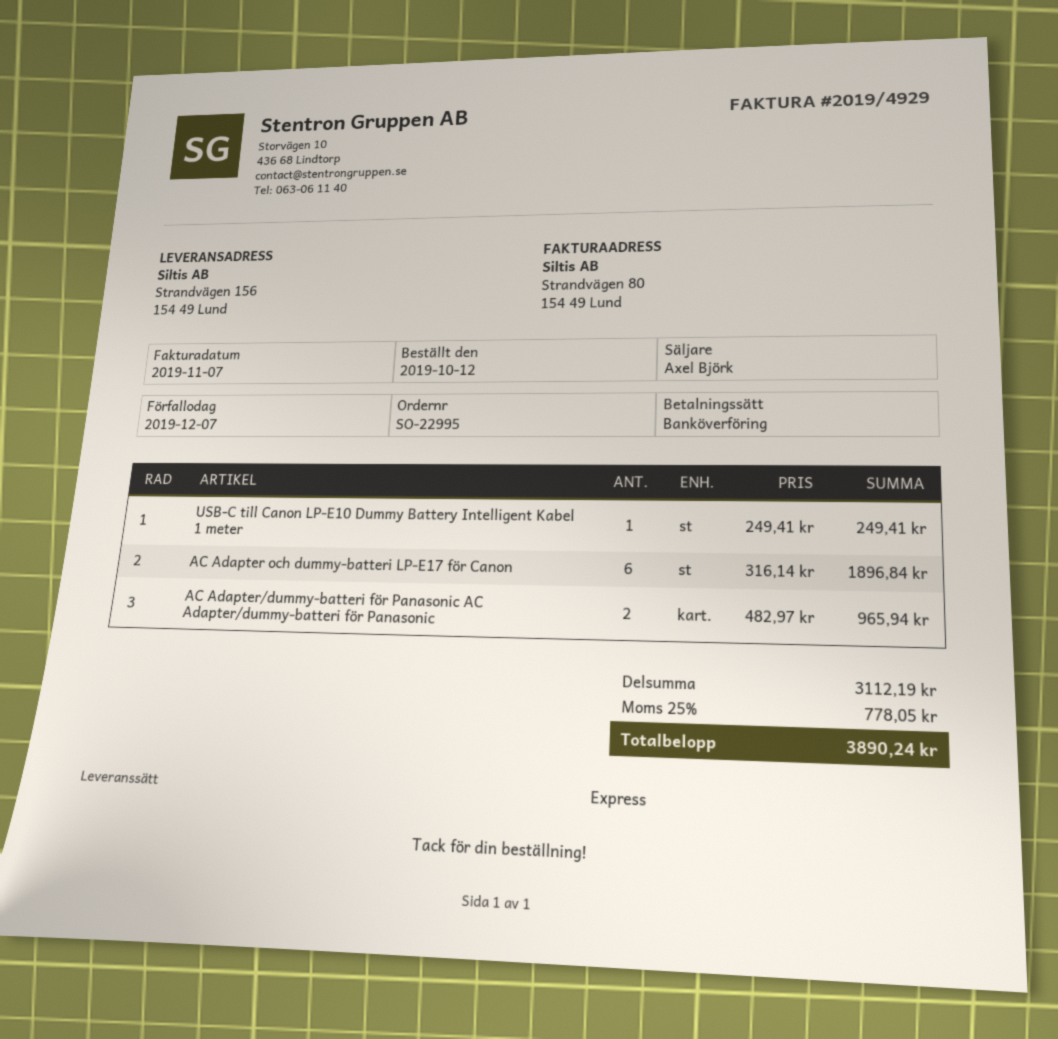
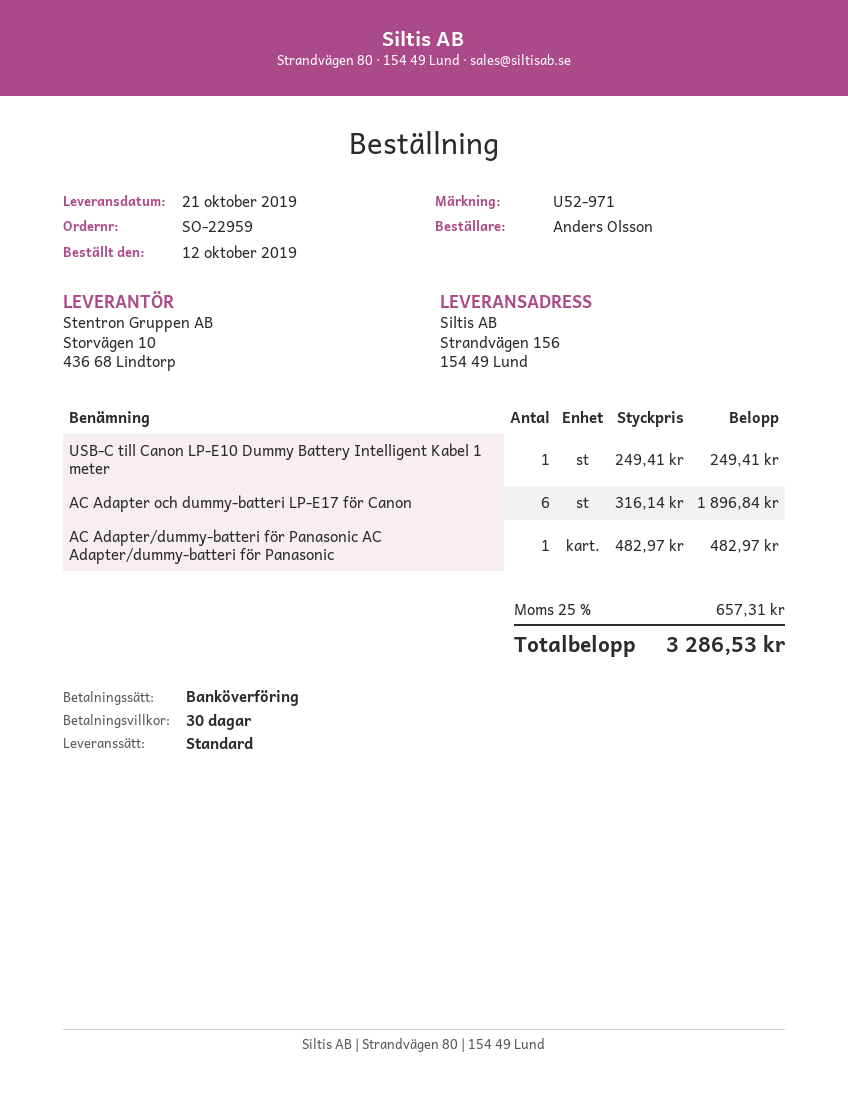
order number: SO-22995 -> SO-22959
shipping method: express -> standard
AC Adapter/dummy-batteri för Panasonic AC Adapter/dummy-batteri för Panasonic: 2 x 482.97 = 965.94 -> 1 x 482.97 = 482.97
tax: 25% = 778.05 -> 25% = 657.31
total: 3890.24 -> 3286.53

